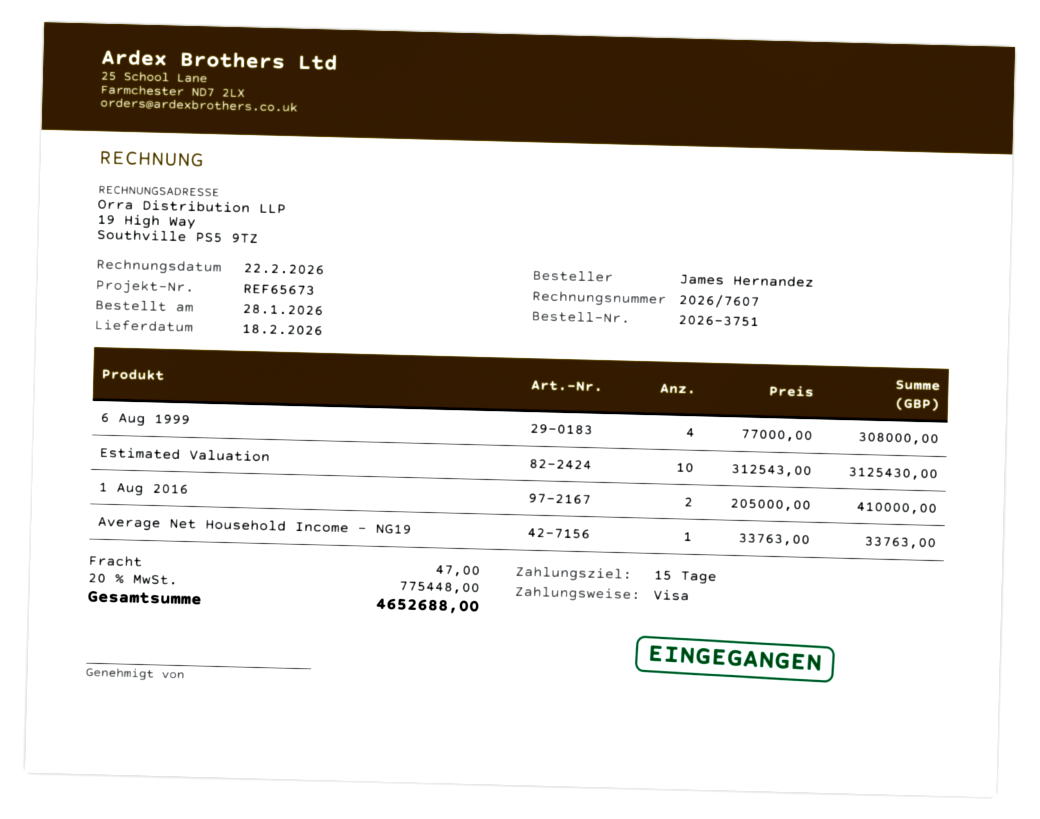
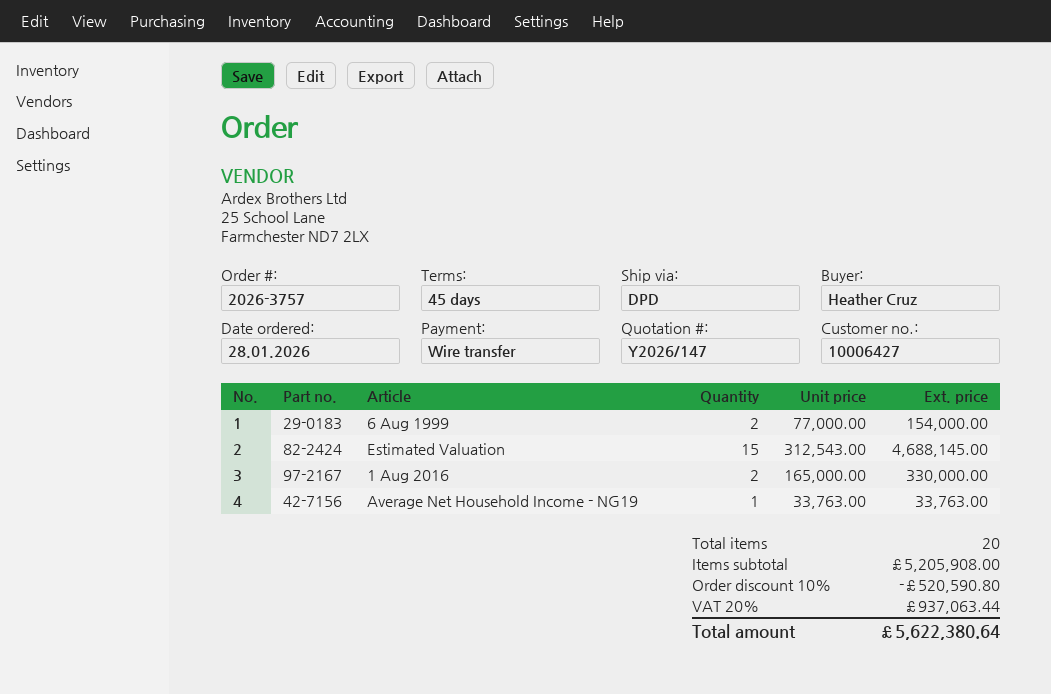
order number: 2026-3751 -> 2026-3757
payment terms: 15 days -> 45 days
ordered by: James Hernandez -> Heather Cruz
payment method: Visa -> bank transfer
6 Aug 1999: 4 x 77000.00 = 308000.00 -> 2 x 77000.00 = 154000.00
Estimated Valuation: 10 x 312543.00 = 3125430.00 -> 15 x 312543.00 = 4688145.00
1 Aug 2016: 2 x 205000.00 = 410000.00 -> 2 x 165000.00 = 330000.00
discount: none -> 10% = 520590.80
shipping: 47.00 -> none
tax: 20% = 775448.00 -> 20% = 937063.44
total: 4652688.00 -> 5622380.64

